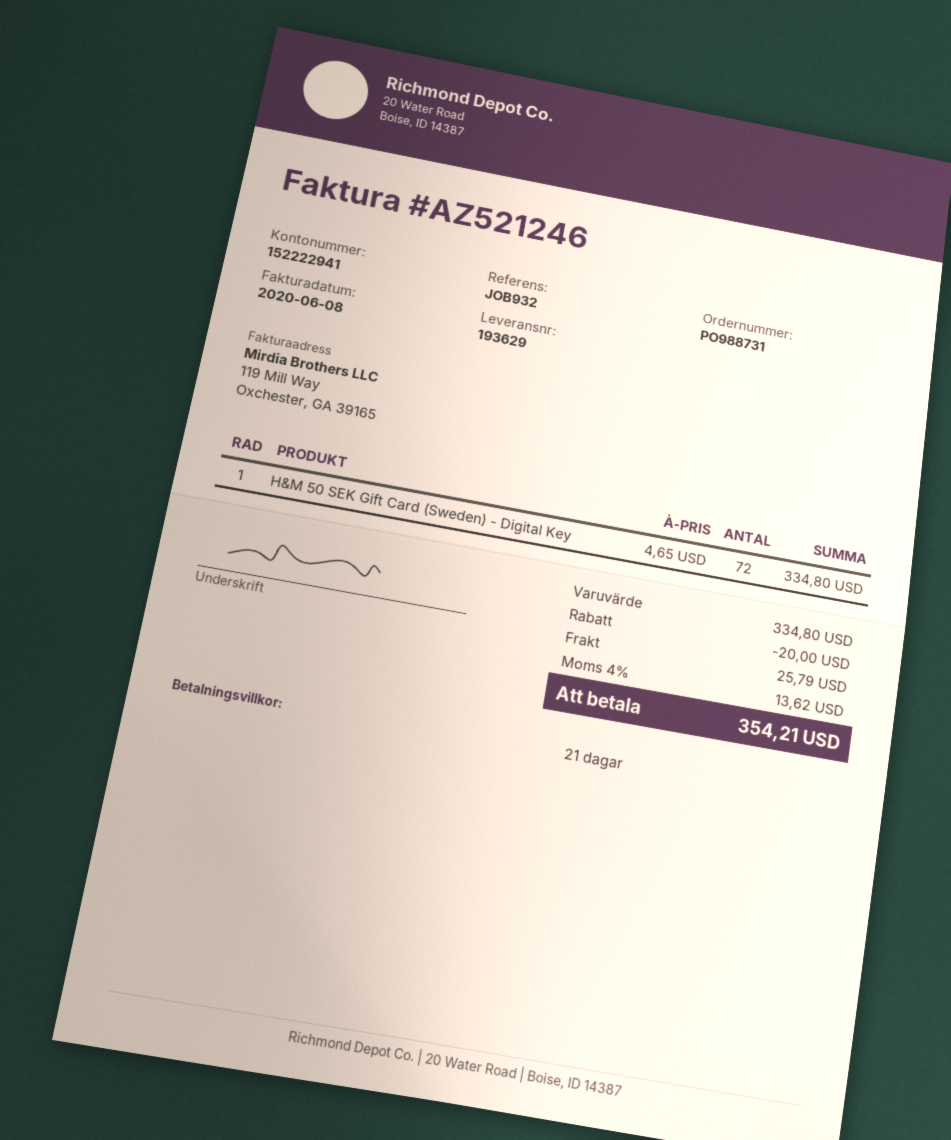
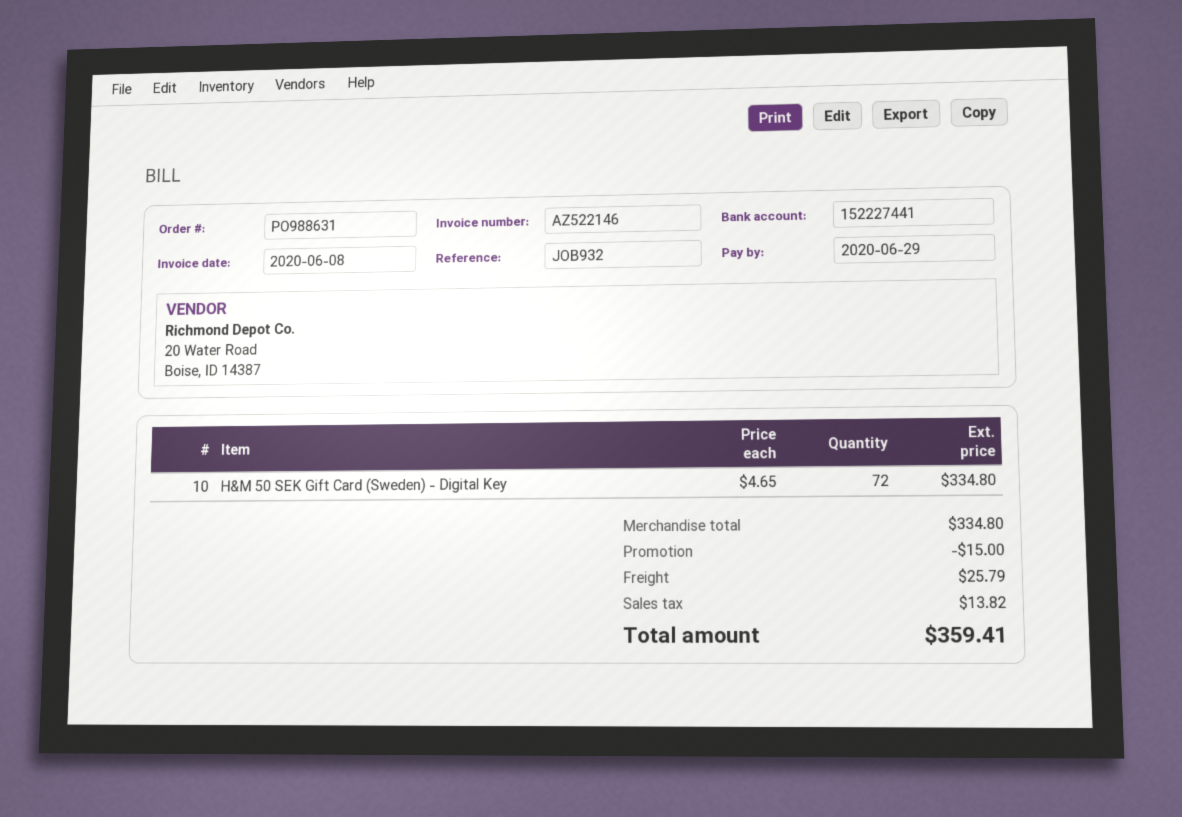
order number: PO988731 -> PO988631
invoice number: AZ521246 -> AZ522146
bank account: 152222941 -> 152227441
discount: 20.00 -> 15.00
tax: 13.62 -> 13.82
total: 354.21 -> 359.41

